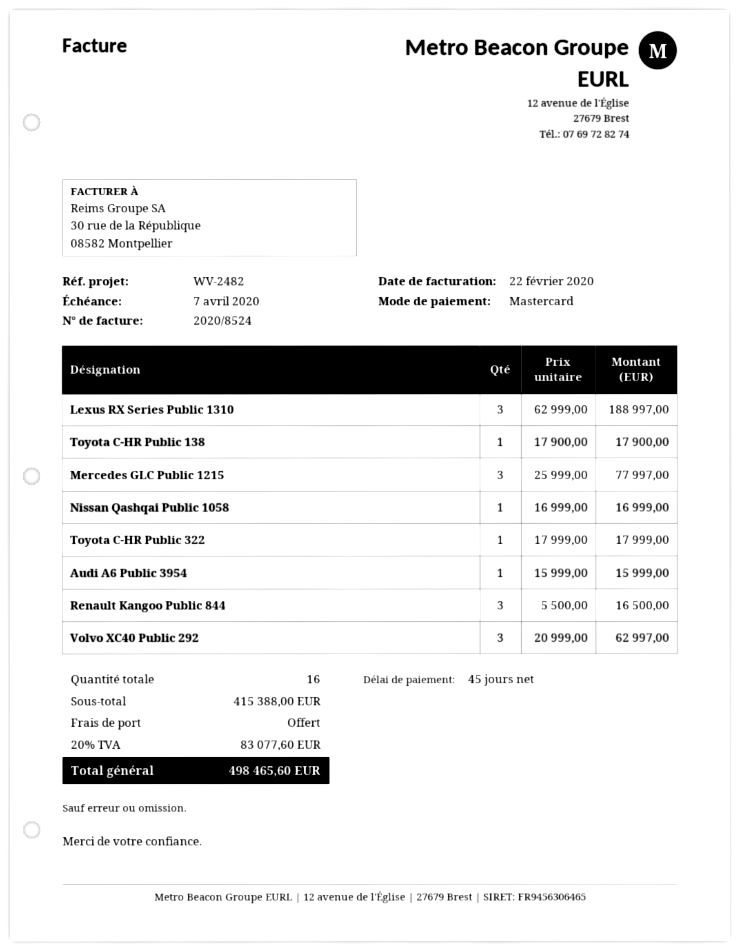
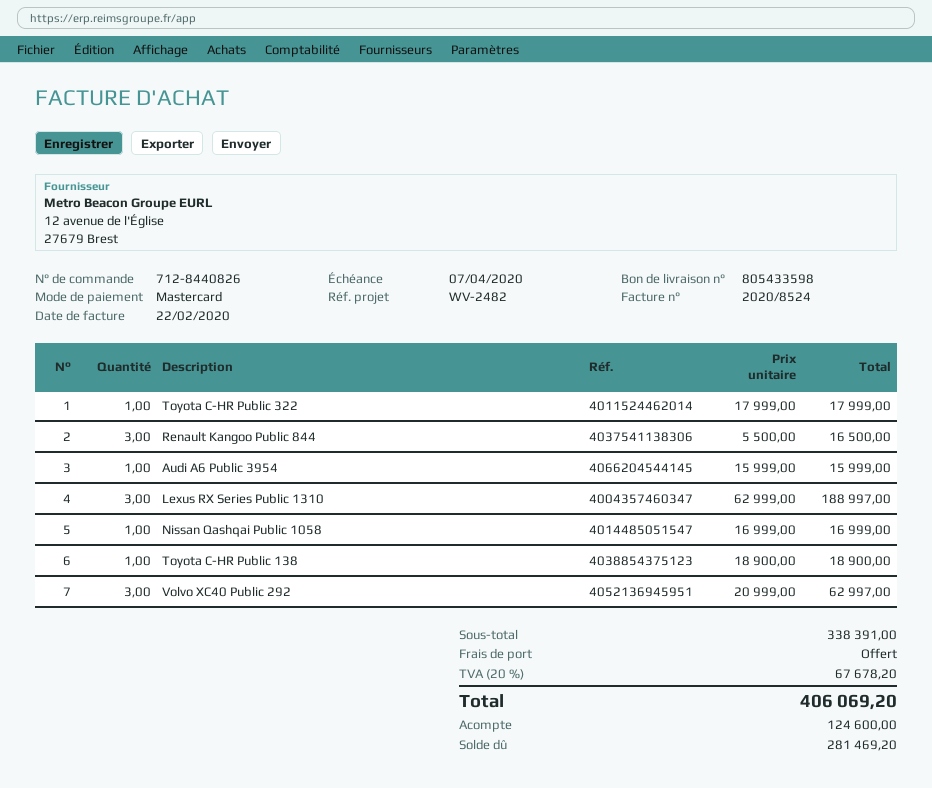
Toyota C-HR Public 138: 1 x 17900.00 = 17900.00 -> 1 x 18900.00 = 18900.00
Mercedes GLC Public 1215: 3 x 25999.00 = 77997.00 -> none
subtotal: 415388.00 -> 338391.00
tax: 20% = 83077.60 -> 20% = 67678.20
total: 498465.60 -> 406069.20

